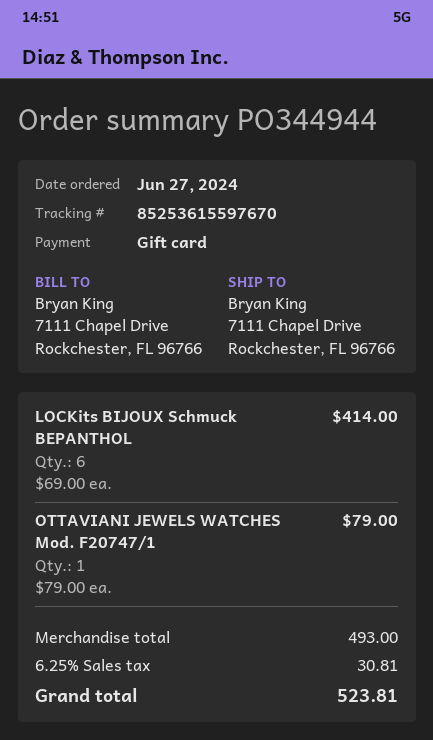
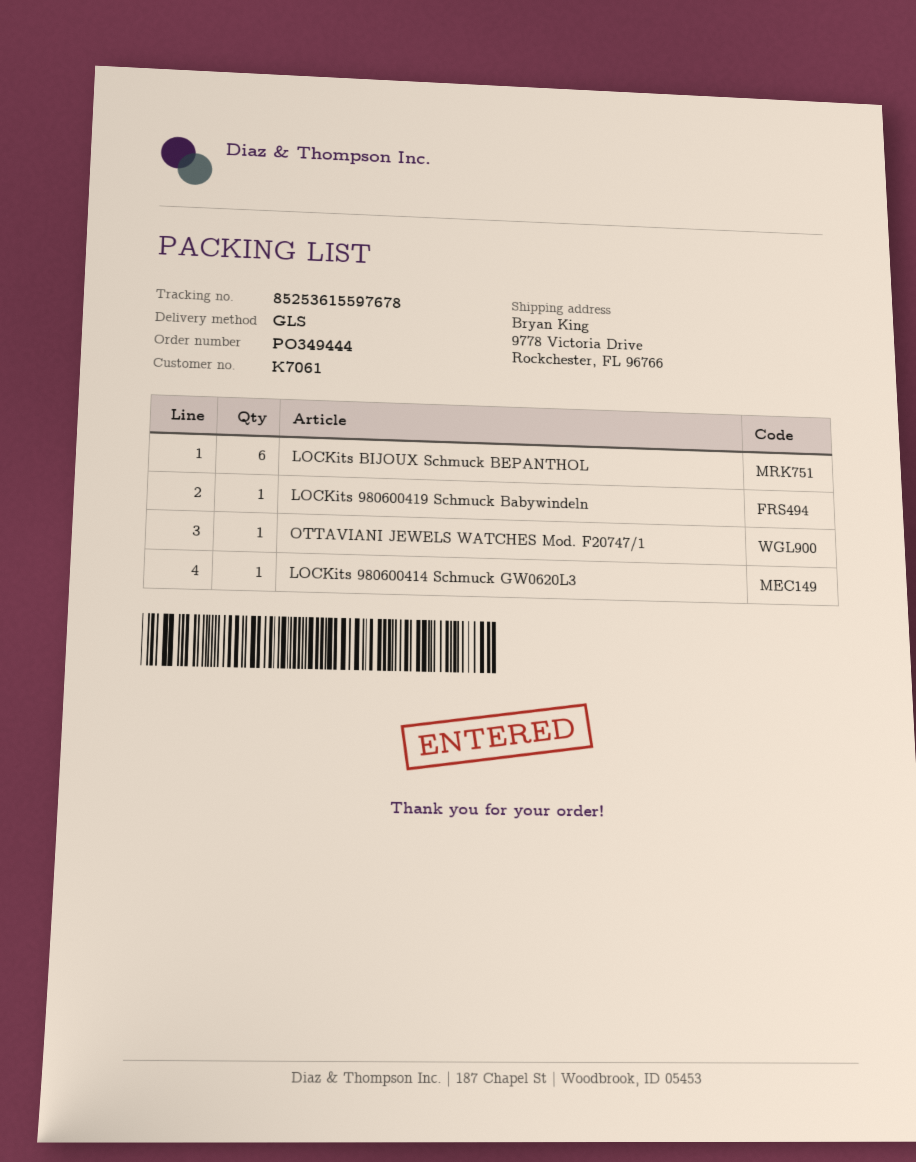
order number: PO344944 -> PO349444
tracking number: 85253615597670 -> 85253615597678
ship to: 7111 Chapel Drive, Rockchester, FL 96766 -> 9778 Victoria Drive, Rockchester, FL 96766
LOCKits 980600419 Schmuck Babywindeln: none -> 1
LOCKits 980600414 Schmuck GW0620L3: none -> 1

